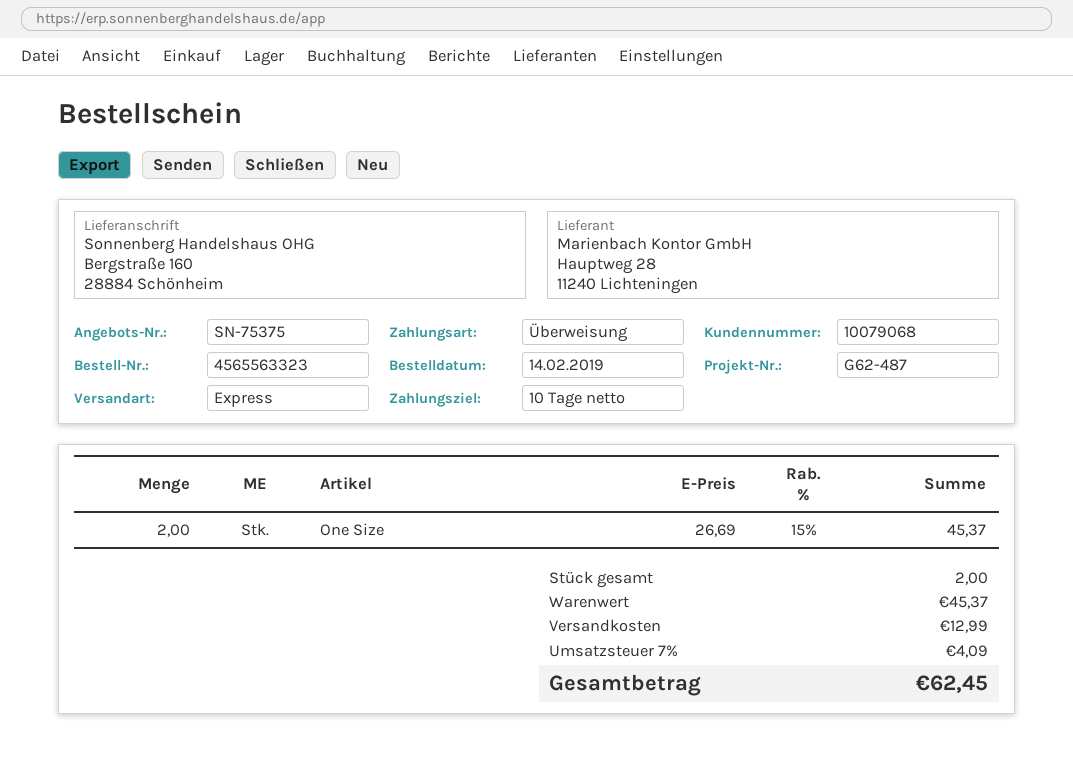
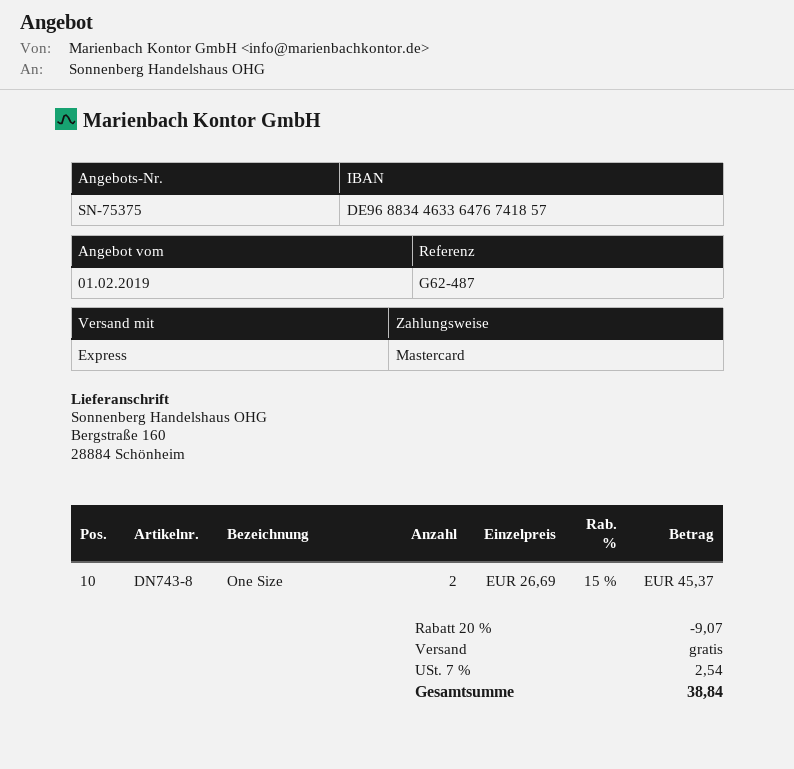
payment method: bank transfer -> Mastercard
discount: none -> 20% = 9.07
shipping: 12.99 -> 0.00
tax: 7% = 4.09 -> 7% = 2.54
total: 62.45 -> 38.84

